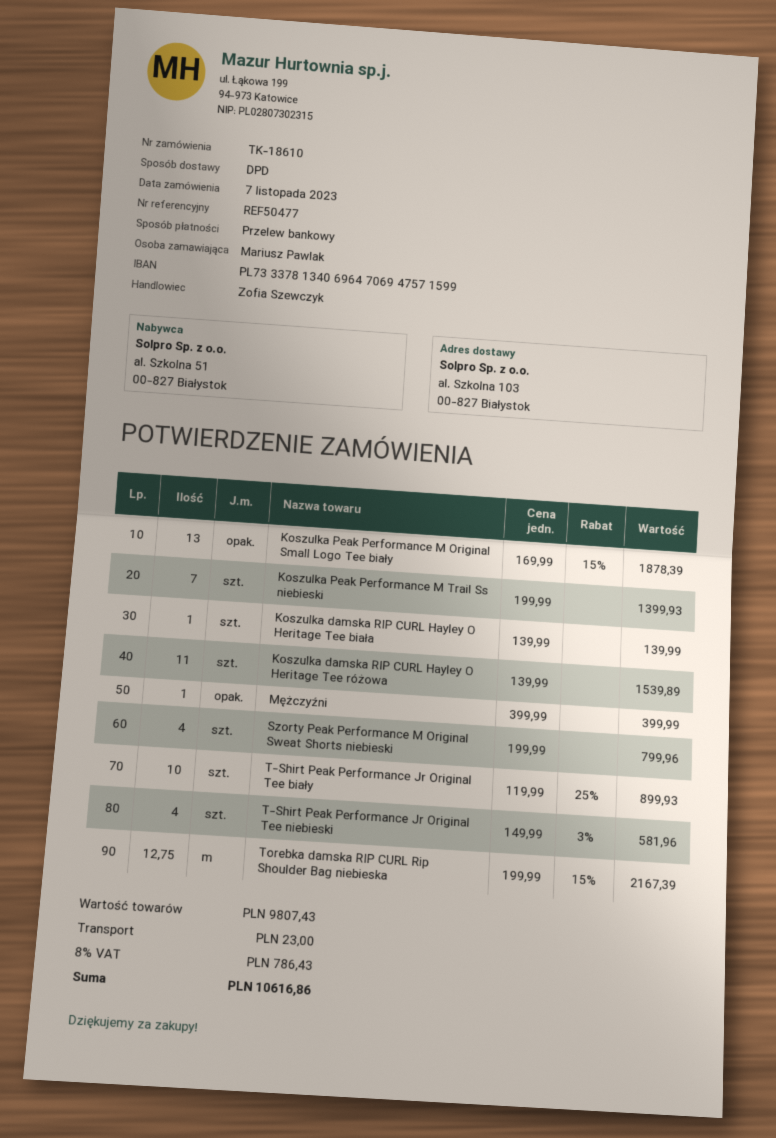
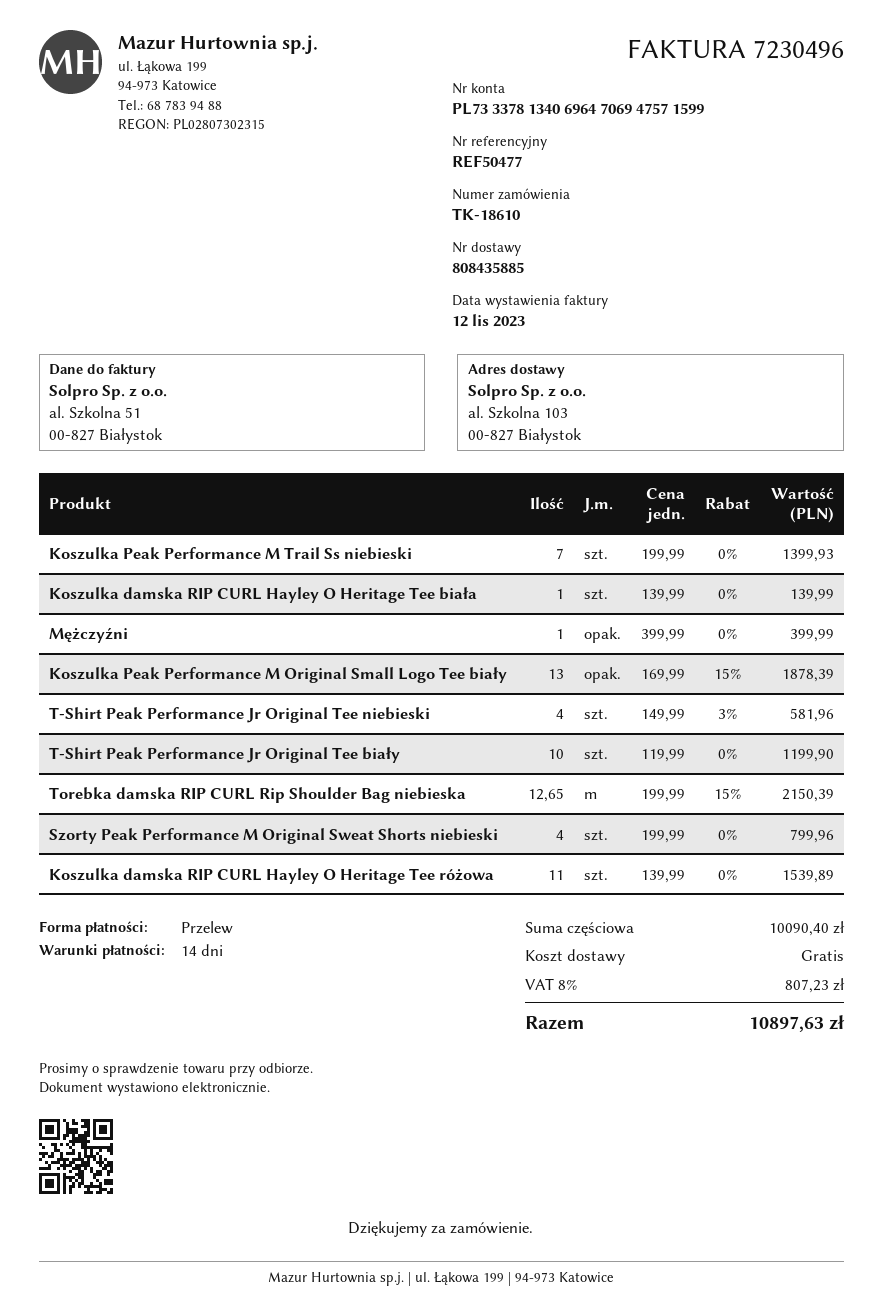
T-Shirt Peak Performance Jr Original Tee biały: 10 x 119.99 - 25% = 899.93 -> 10 x 119.99 = 1199.90
Torebka damska RIP CURL Rip Shoulder Bag niebieska: 12.75 x 199.99 - 15% = 2167.39 -> 12.65 x 199.99 - 15% = 2150.39
subtotal: 9807.43 -> 10090.40
shipping: 23.00 -> 0.00
tax: 8% = 786.43 -> 8% = 807.23
total: 10616.86 -> 10897.63

